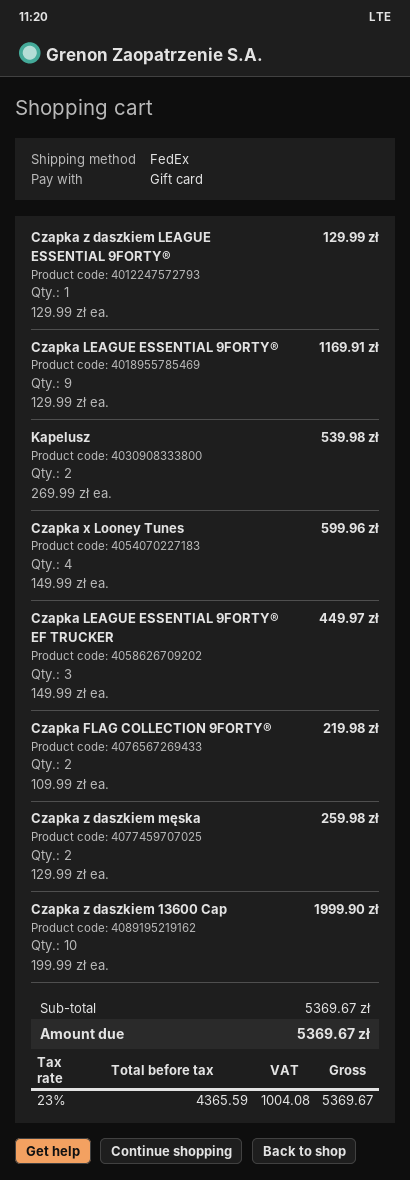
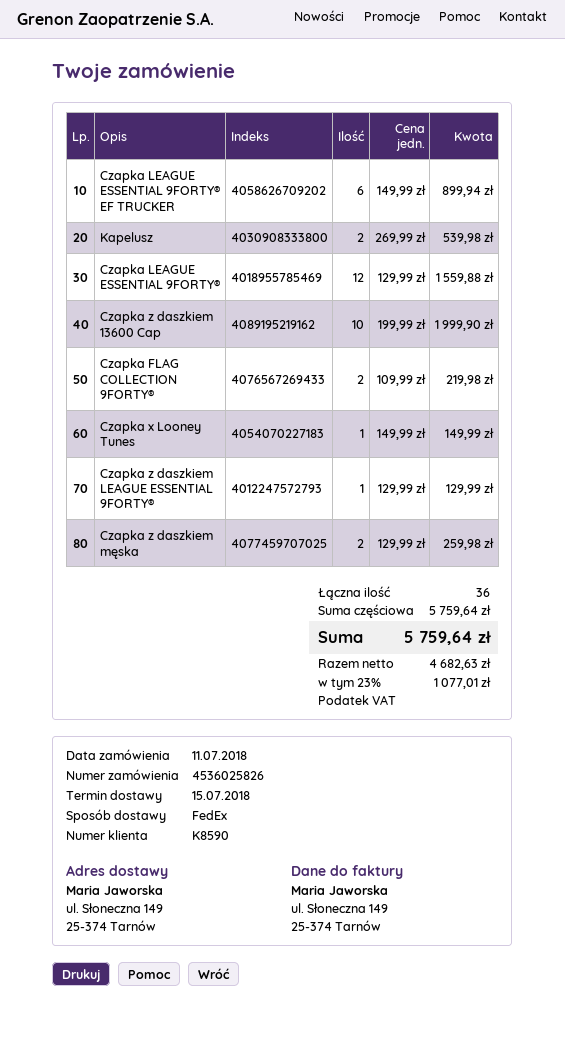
Czapka LEAGUE ESSENTIAL 9FORTY®: 9 x 129.99 = 1169.91 -> 12 x 129.99 = 1559.88
Czapka x Looney Tunes: 4 x 149.99 = 599.96 -> 1 x 149.99 = 149.99
Czapka LEAGUE ESSENTIAL 9FORTY® EF TRUCKER: 3 x 149.99 = 449.97 -> 6 x 149.99 = 899.94
subtotal: 5369.67 -> 5759.64
net: 4365.59 -> 4682.63
tax: 23% = 1004.08 -> 23% = 1077.01
total: 5369.67 -> 5759.64

